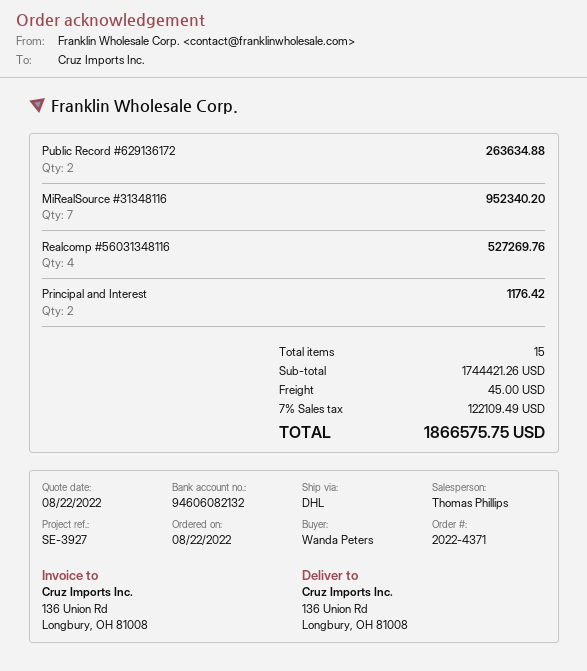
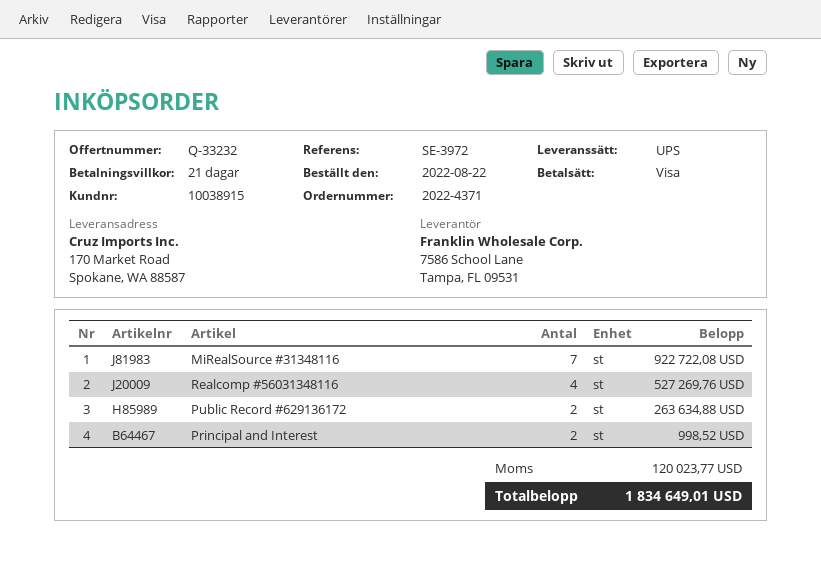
reference: SE-3927 -> SE-3972
shipping method: DHL -> UPS
ship to: 136 Union Rd, Longbury, OH 81008 -> 170 Market Road, Spokane, WA 88587
MiRealSource #31348116: 7 for 952340.20 -> 7 for 922722.08
Principal and Interest: 2 for 1176.42 -> 2 for 998.52
shipping: 45.00 -> none
tax: 122109.49 -> 120023.77
total: 1866575.75 -> 1834649.01

